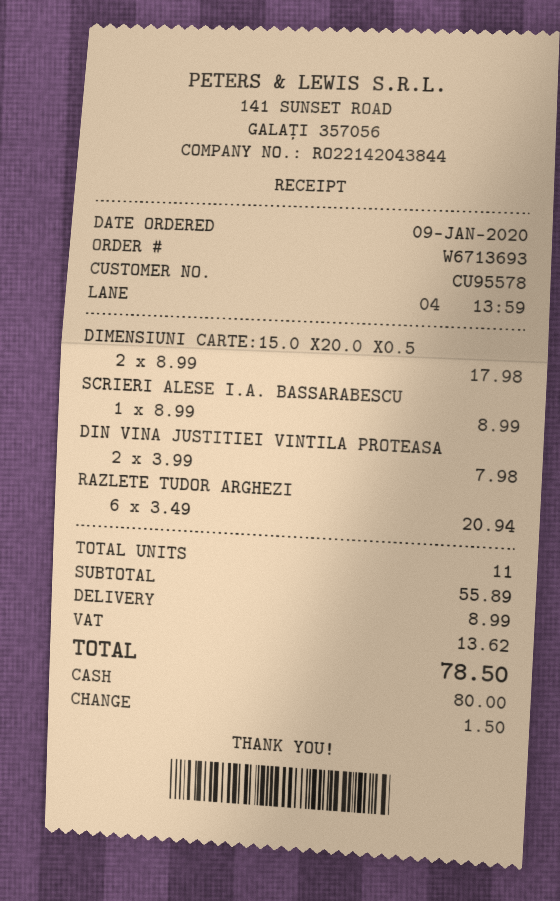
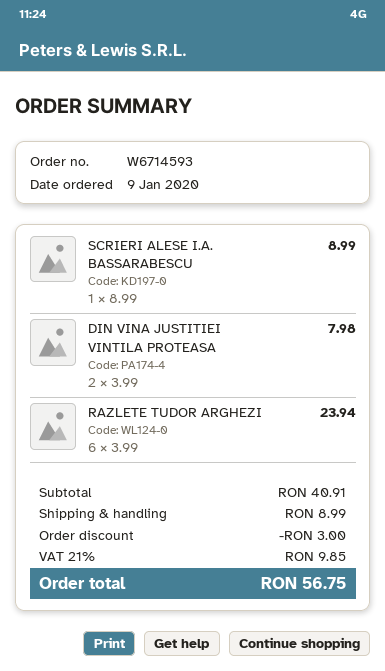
order number: W6713693 -> W6714593
DIMENSIUNI CARTE:15.0 X20.0 X0.5: 2 x 8.99 = 17.98 -> none
RAZLETE TUDOR ARGHEZI: 6 x 3.49 = 20.94 -> 6 x 3.99 = 23.94
subtotal: 55.89 -> 40.91
discount: none -> 3.00
tax: 13.62 -> 9.85
total: 78.50 -> 56.75

